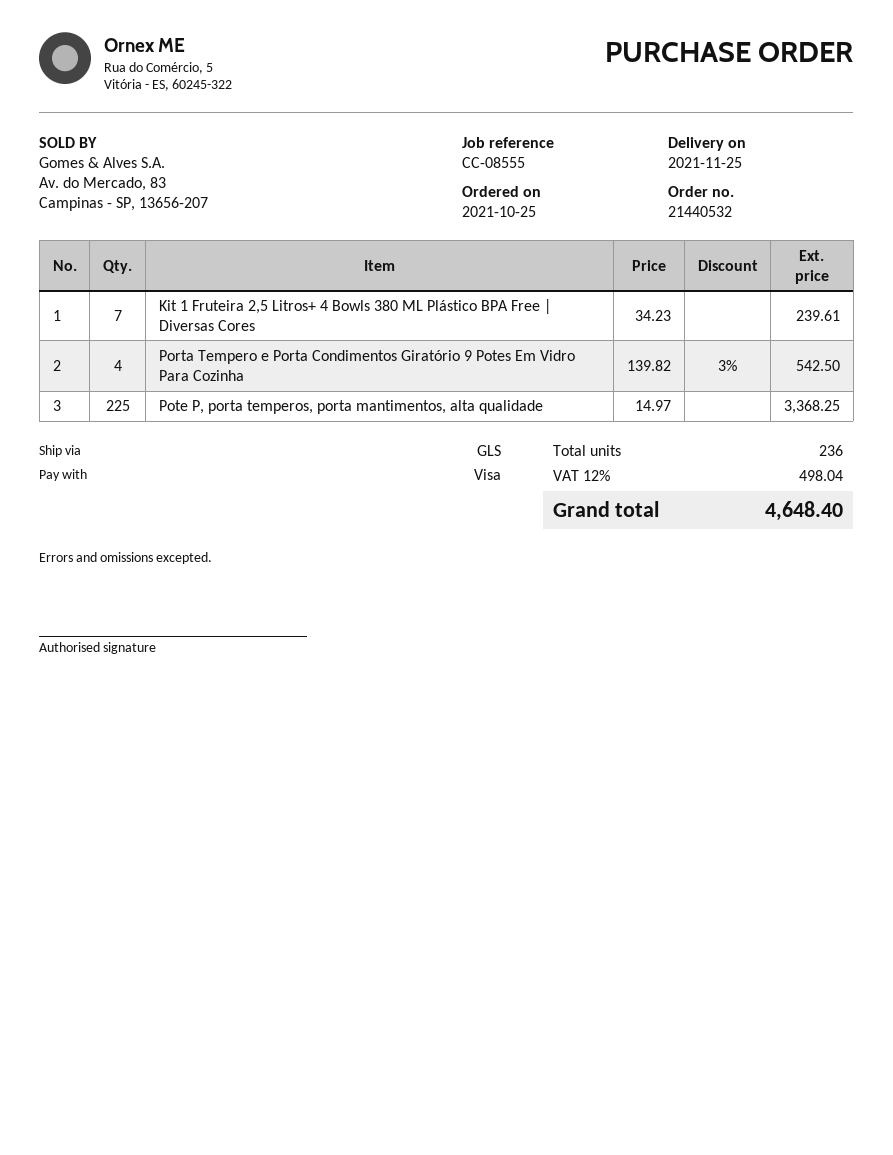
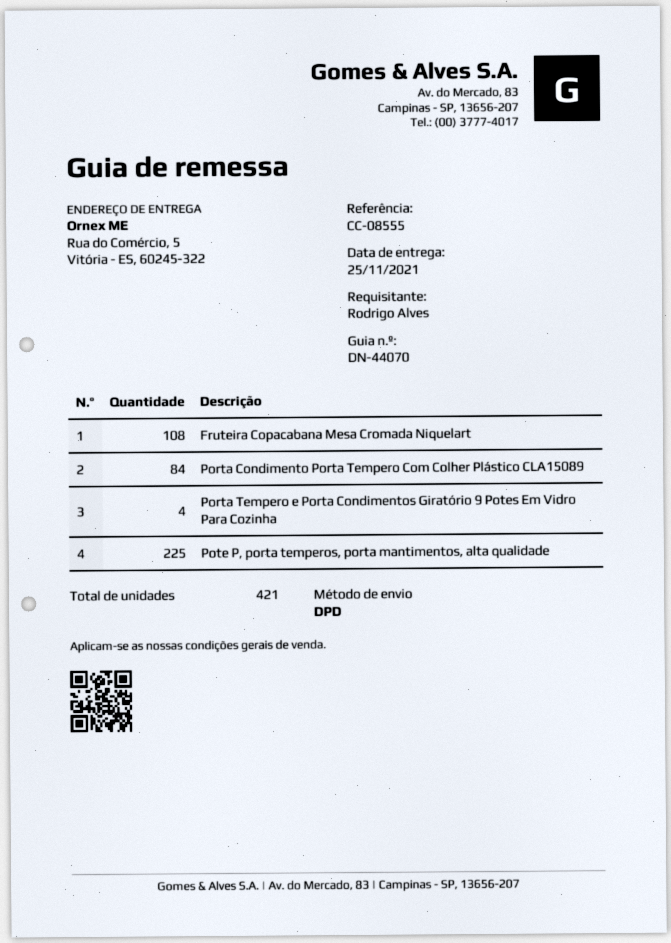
shipping method: GLS -> DPD
Kit 1 Fruteira 2,5 Litros+ 4 Bowls 380 ML Plástico BPA Free | Diversas Cores: 7 -> none
Fruteira Copacabana Mesa Cromada Niquelart: none -> 108
Porta Condimento Porta Tempero Com Colher Plástico CLA15089: none -> 84
total quantity: 236 -> 421

